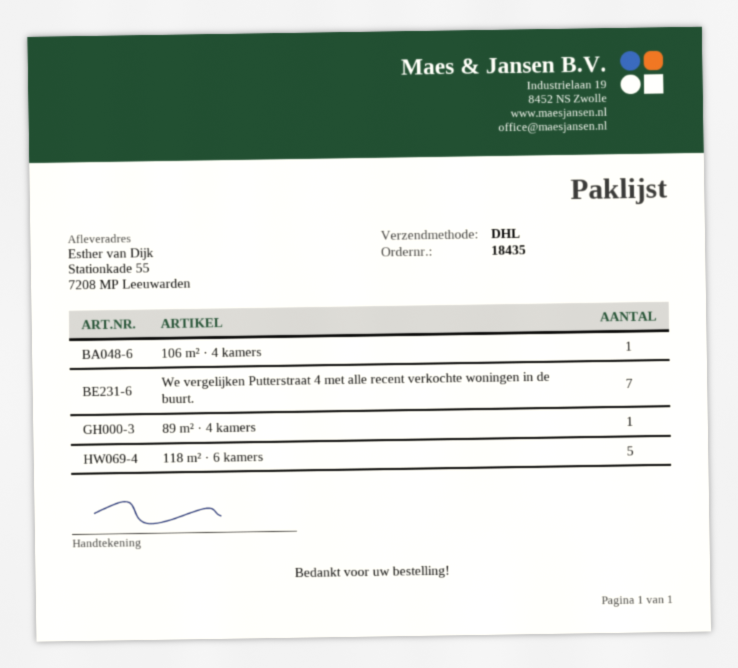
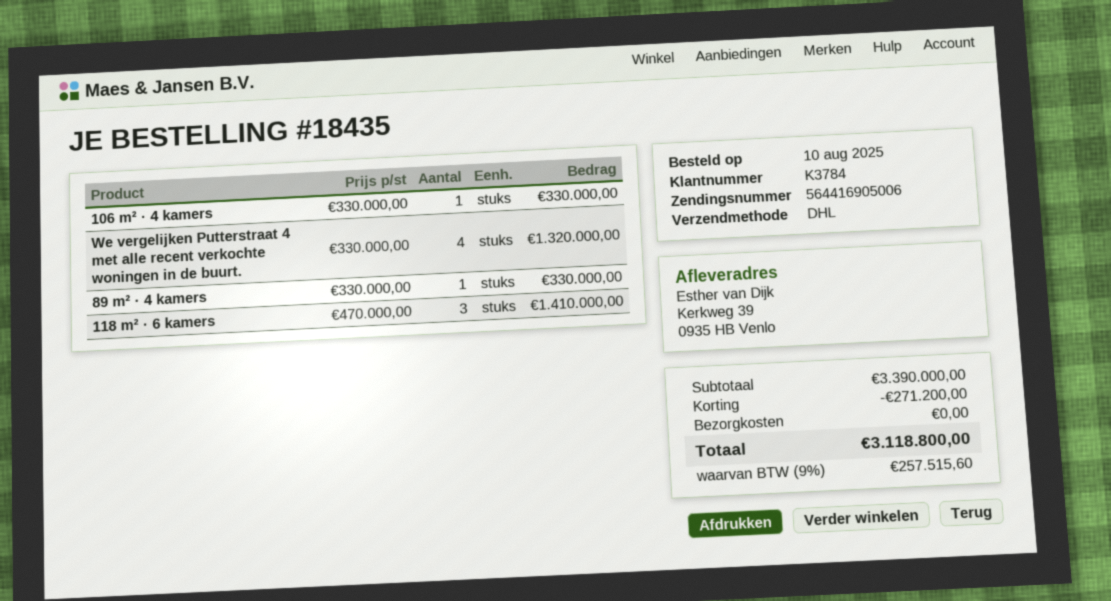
ship to: Stationkade 55, 7208 MP Leeuwarden -> Kerkweg 39, 0935 HB Venlo
We vergelijken Putterstraat 4 met alle recent verkochte woningen in de buurt.: 7 -> 4
118 m² · 6 kamers: 5 -> 3

